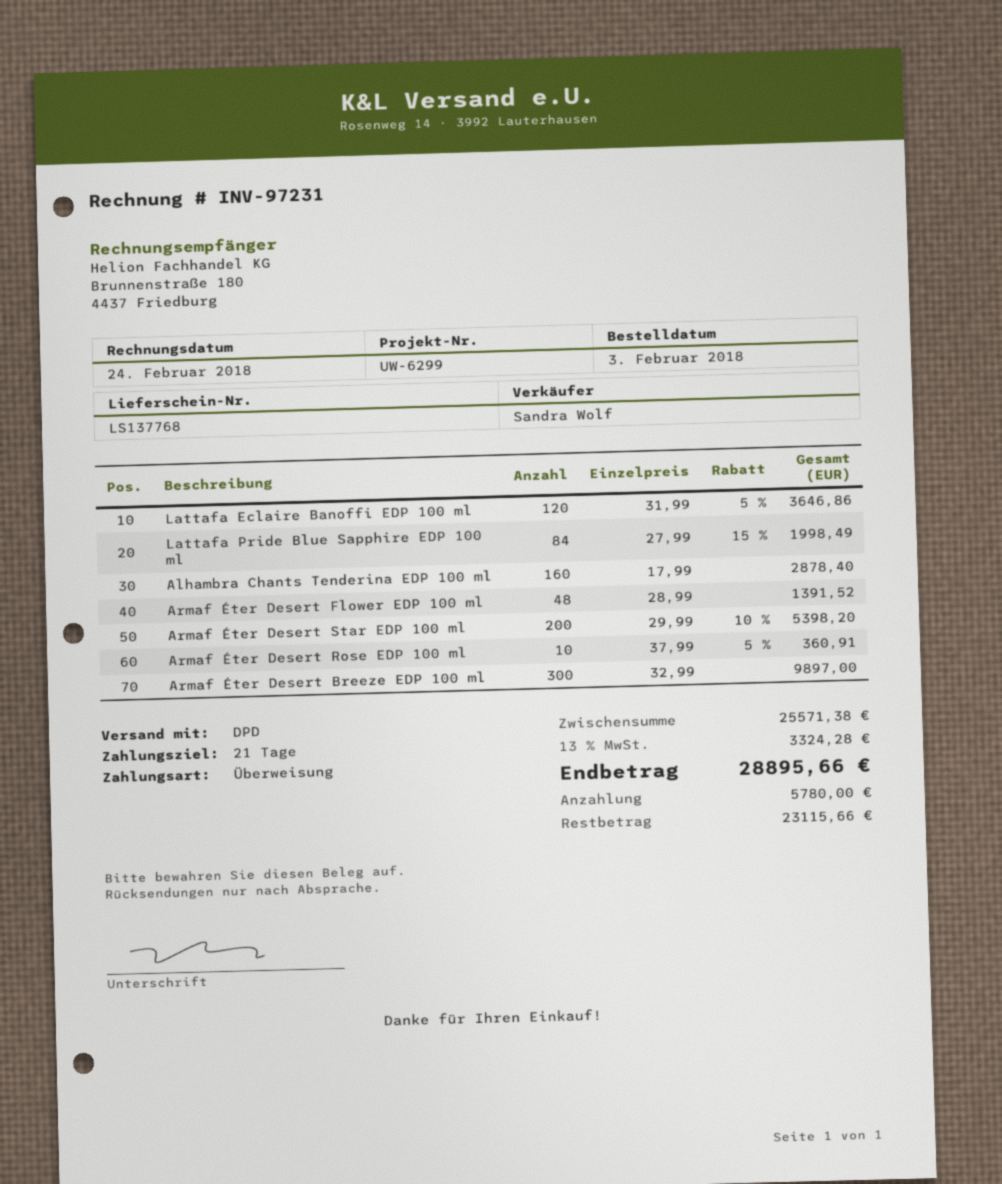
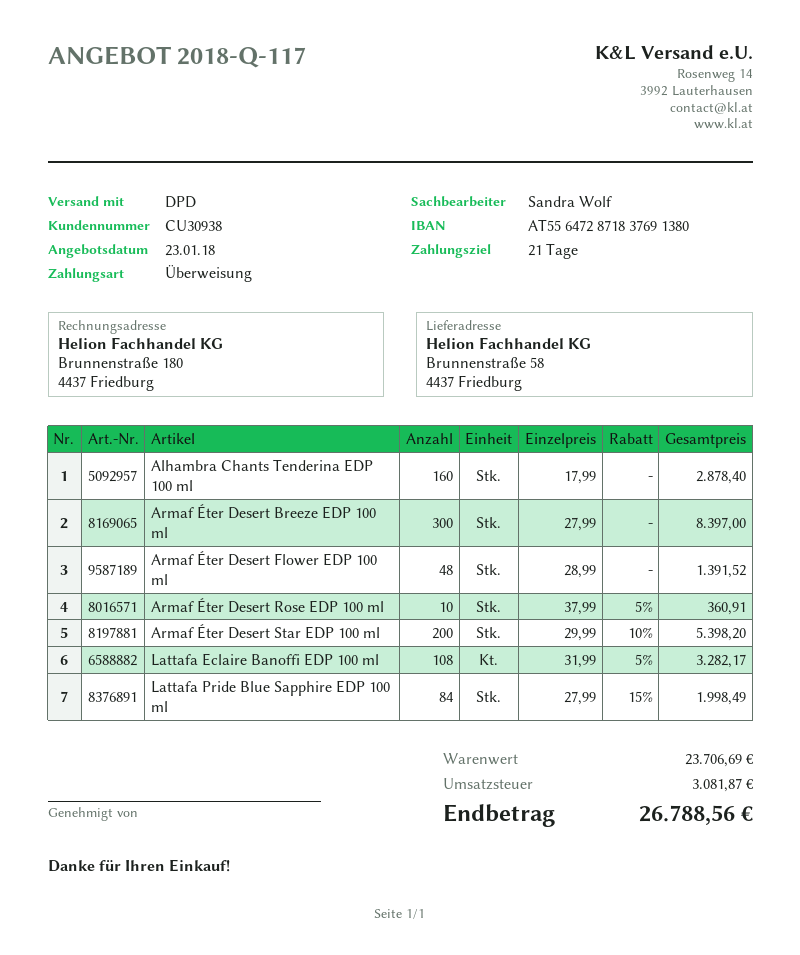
Lattafa Eclaire Banoffi EDP 100 ml: 120 x 31.99 - 5% = 3646.86 -> 108 x 31.99 - 5% = 3282.17
Armaf Éter Desert Breeze EDP 100 ml: 300 x 32.99 = 9897.00 -> 300 x 27.99 = 8397.00
subtotal: 25571.38 -> 23706.69
tax: 3324.28 -> 3081.87
total: 28895.66 -> 26788.56

